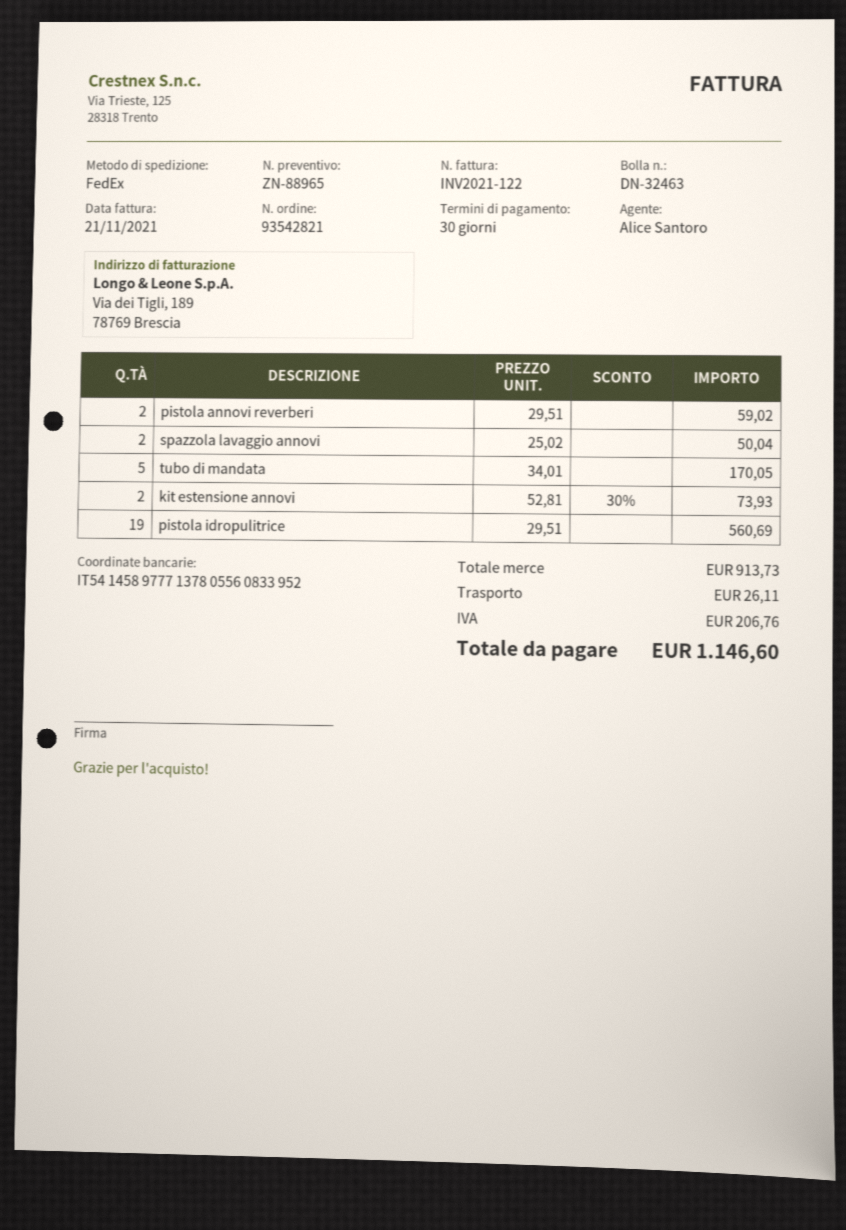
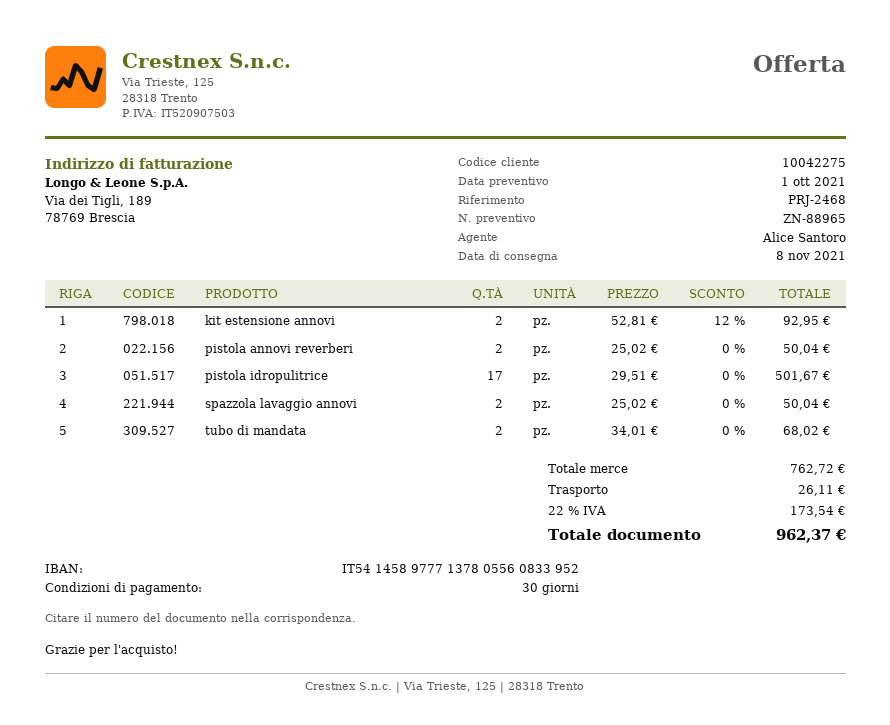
pistola annovi reverberi: 2 x 29.51 = 59.02 -> 2 x 25.02 = 50.04
tubo di mandata: 5 x 34.01 = 170.05 -> 2 x 34.01 = 68.02
kit estensione annovi: 2 x 52.81 - 30% = 73.93 -> 2 x 52.81 - 12% = 92.95
pistola idropulitrice: 19 x 29.51 = 560.69 -> 17 x 29.51 = 501.67
subtotal: 913.73 -> 762.72
tax: 206.76 -> 173.54
total: 1146.60 -> 962.37

